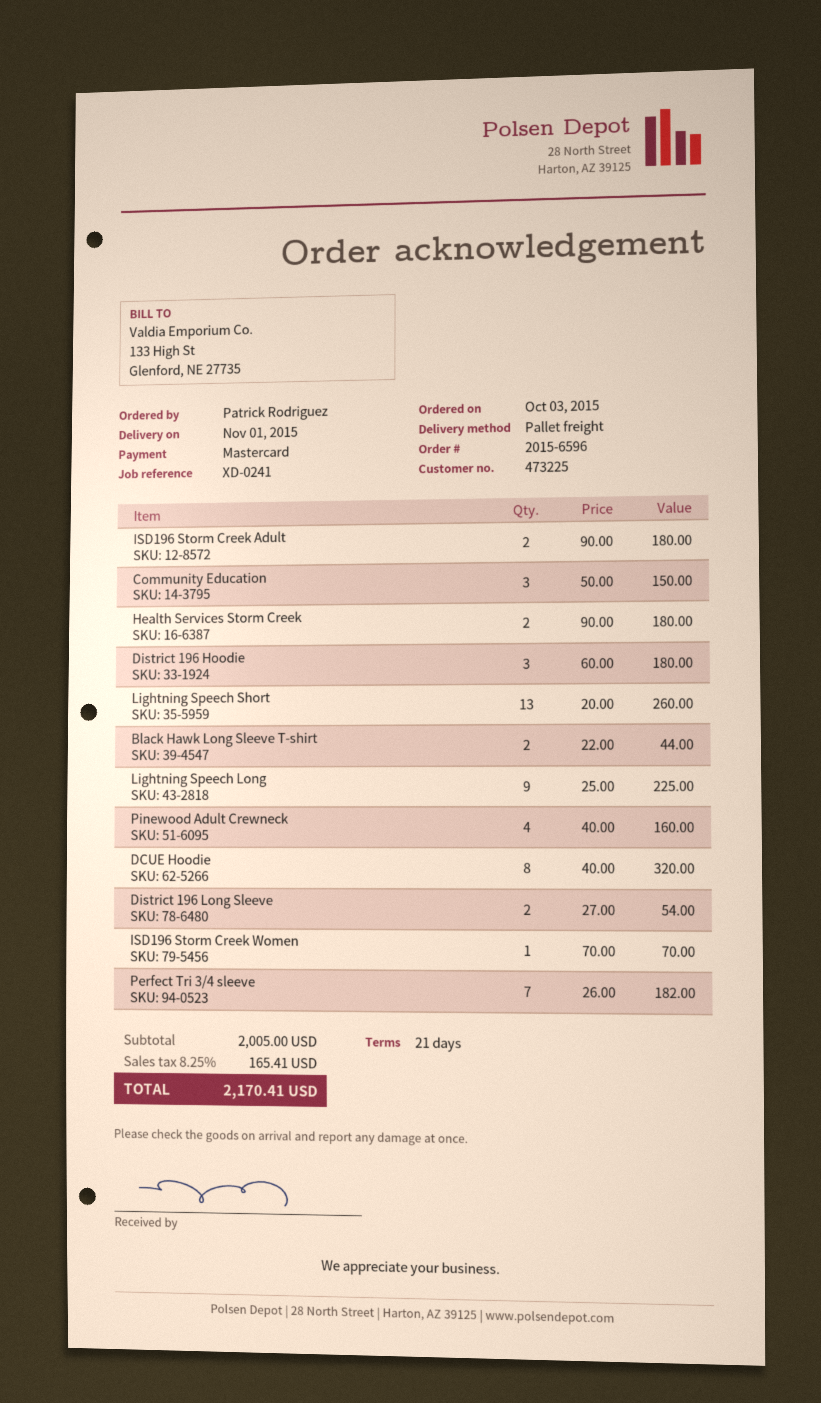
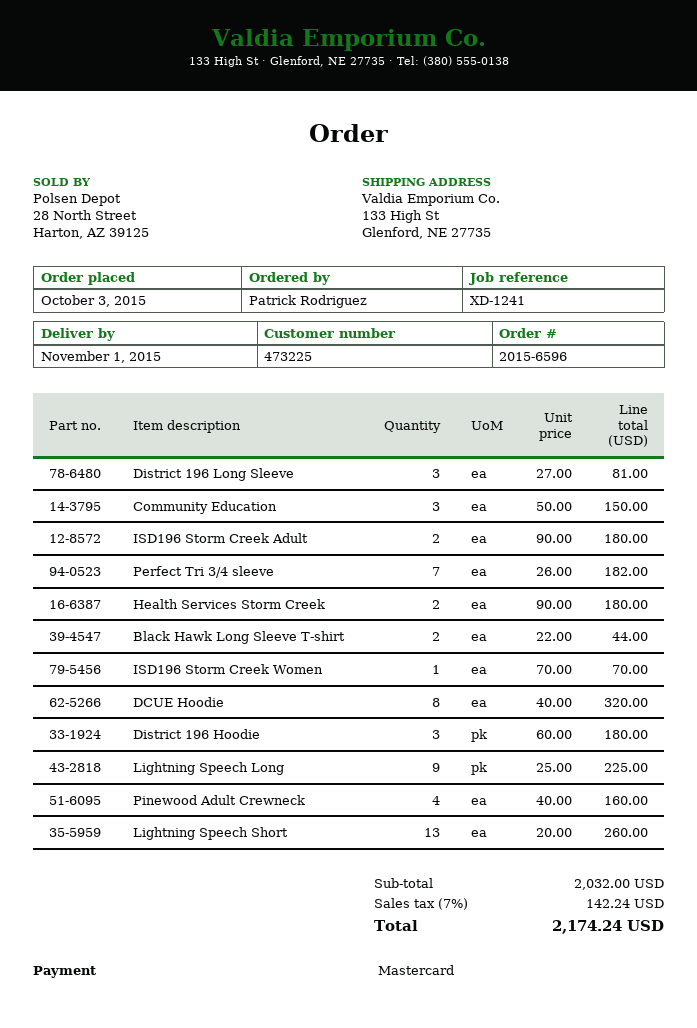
reference: XD-0241 -> XD-1241
District 196 Long Sleeve: 2 x 27.00 = 54.00 -> 3 x 27.00 = 81.00
subtotal: 2005.00 -> 2032.00
tax: 8.25% = 165.41 -> 7% = 142.24
total: 2170.41 -> 2174.24

